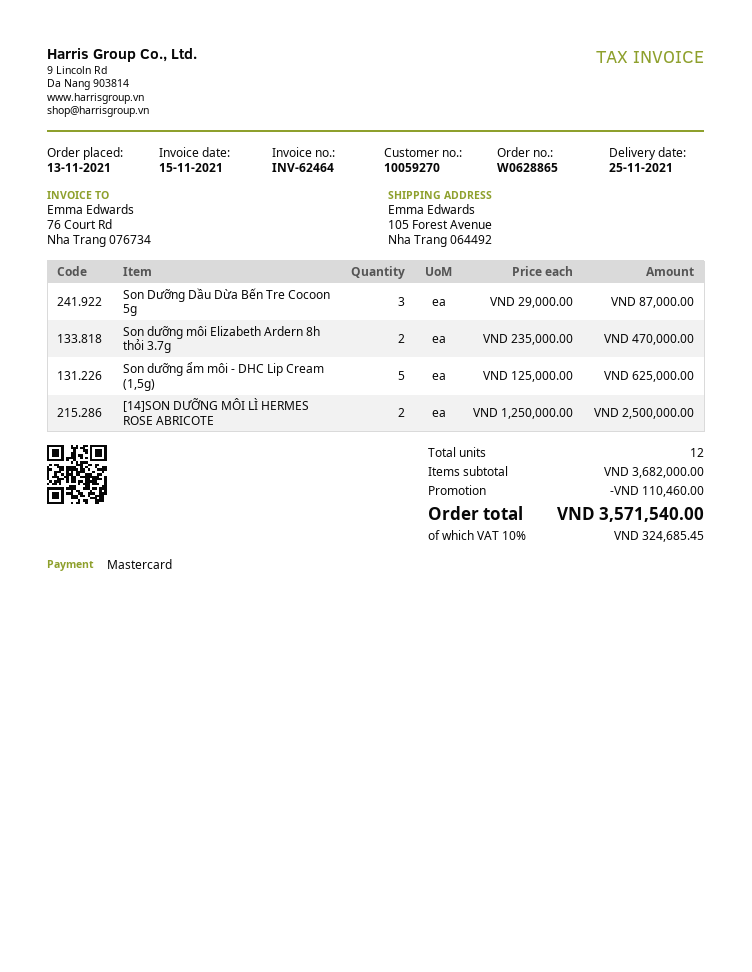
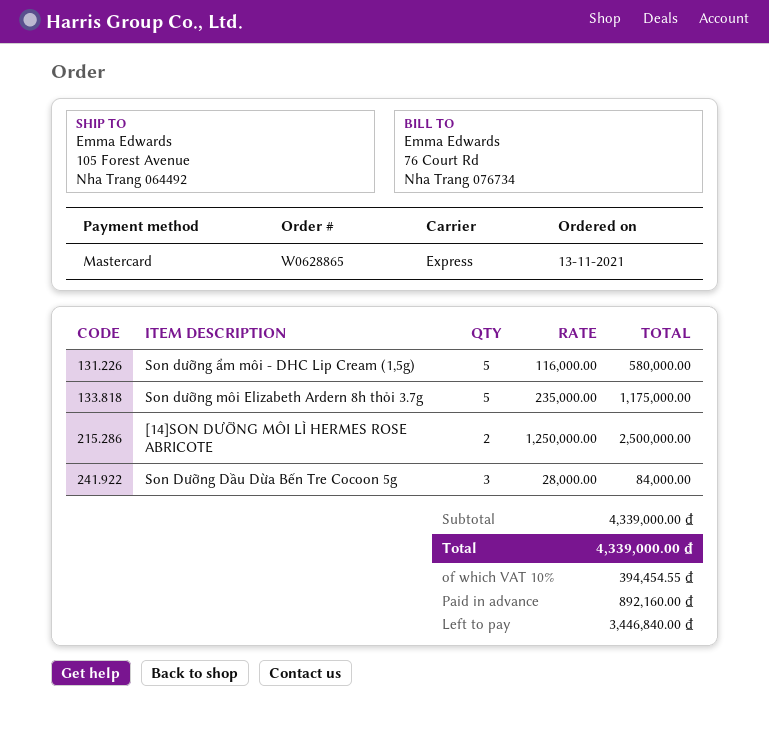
Son Dưỡng Dầu Dừa Bến Tre Cocoon 5g: 3 x 29000.00 = 87000.00 -> 3 x 28000.00 = 84000.00
Son dưỡng môi Elizabeth Ardern 8h thỏi 3.7g: 2 x 235000.00 = 470000.00 -> 5 x 235000.00 = 1175000.00
Son dưỡng ẩm môi - DHC Lip Cream (1,5g): 5 x 125000.00 = 625000.00 -> 5 x 116000.00 = 580000.00
subtotal: 3682000.00 -> 4339000.00
discount: 110460.00 -> none
tax: 10% = 324685.45 -> 10% = 394454.55
total: 3571540.00 -> 4339000.00

